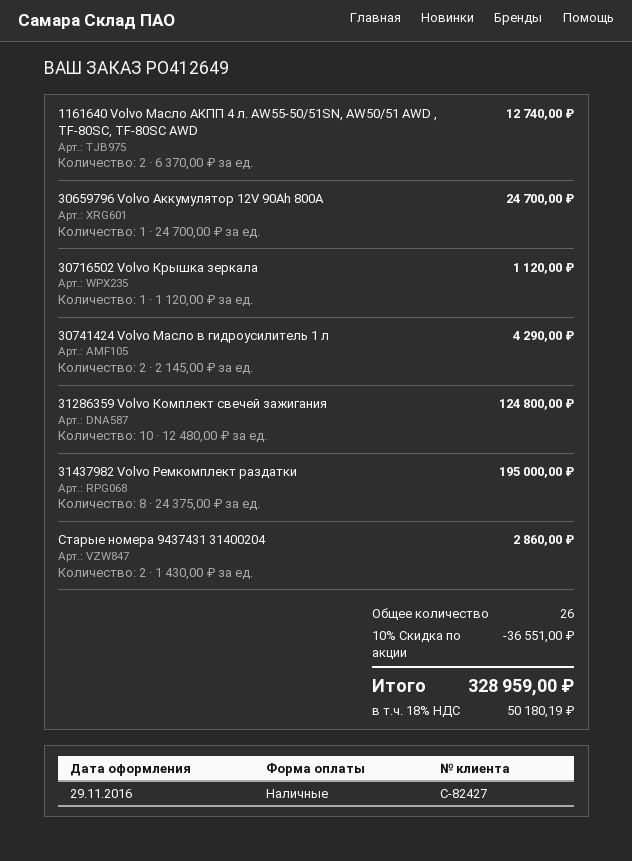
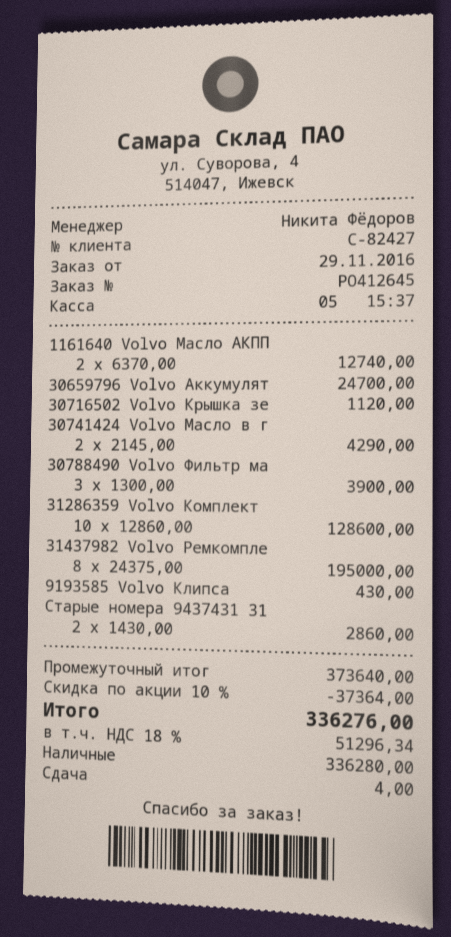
order number: PO412649 -> PO412645
31286359 Volvo Комплект свечей зажигания: 10 x 12480.00 = 124800.00 -> 10 x 12860.00 = 128600.00
30788490 Volvo Фильтр ма: none -> 3 x 1300.00 = 3900.00
9193585 Volvo Клипса: none -> 1 x 430.00 = 430.00
discount: 10% = 36551.00 -> 10% = 37364.00
tax: 18% = 50180.19 -> 18% = 51296.34
total: 328959.00 -> 336276.00

